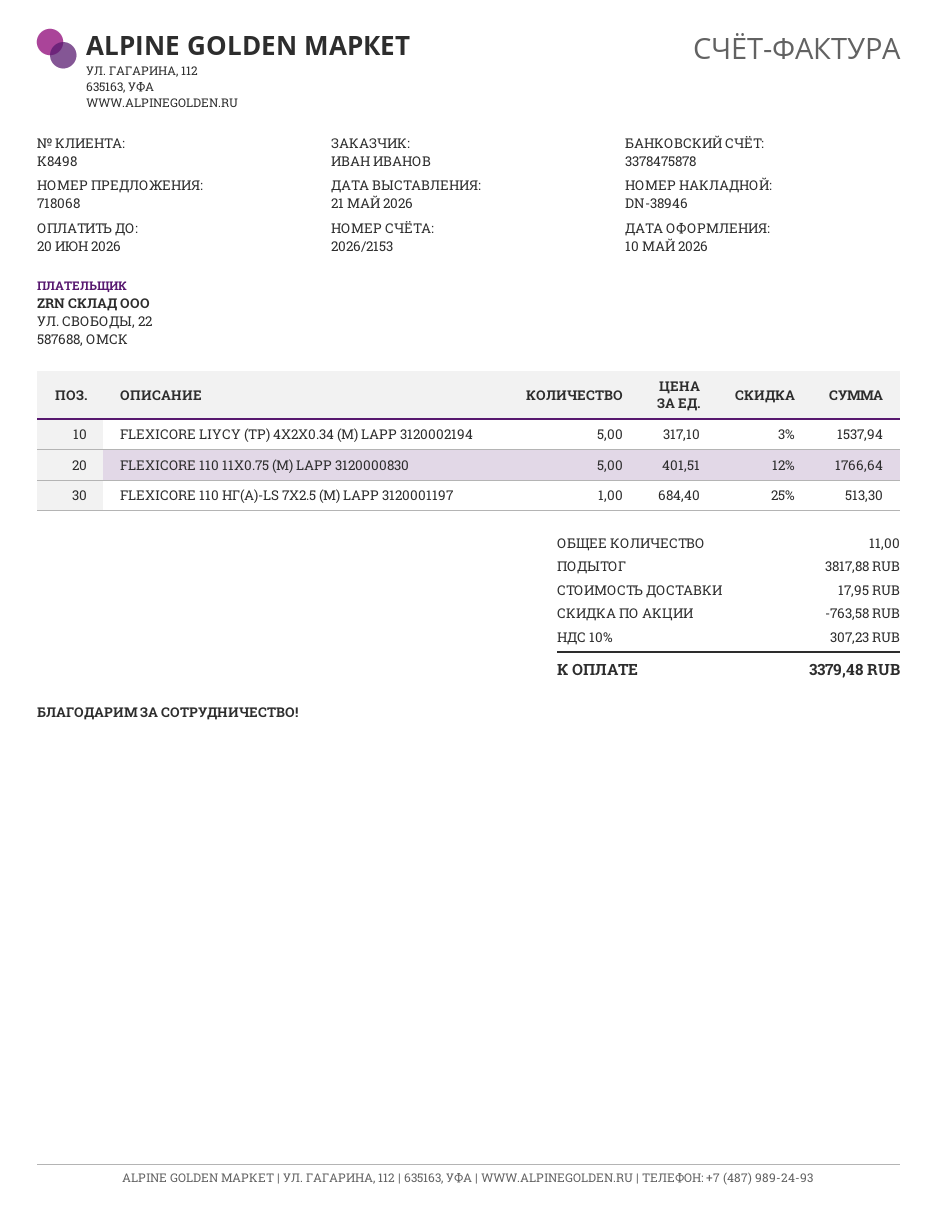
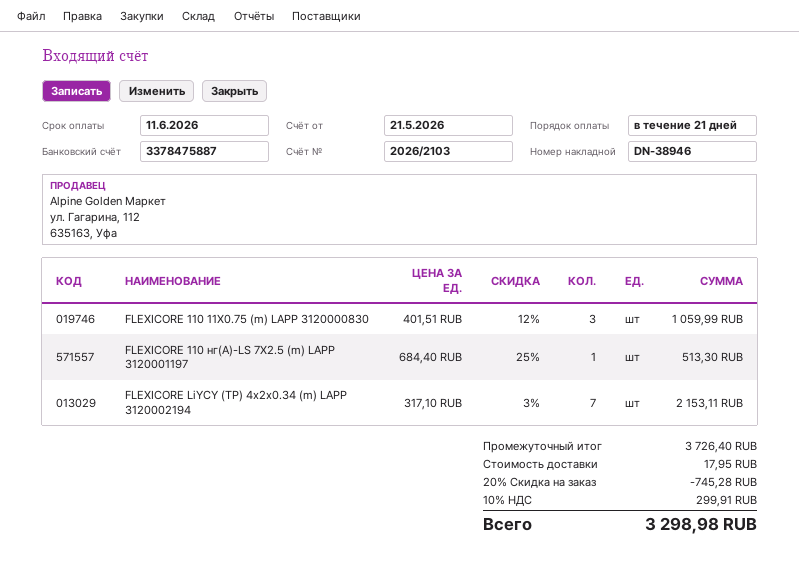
invoice number: 2026/2153 -> 2026/2103
due date: 2026-06-20 -> 2026-06-11
bank account: 3378475878 -> 3378475887
FLEXICORE LIYCY (TP) 4X2X0.34 (M) LAPP 3120002194: 5 x 317.10 - 3% = 1537.94 -> 7 x 317.10 - 3% = 2153.11
FLEXICORE 110 11X0.75 (M) LAPP 3120000830: 5 x 401.51 - 12% = 1766.64 -> 3 x 401.51 - 12% = 1059.99
subtotal: 3817.88 -> 3726.40
discount: 763.58 -> 745.28
tax: 10% = 307.23 -> 10% = 299.91
total: 3379.48 -> 3298.98

